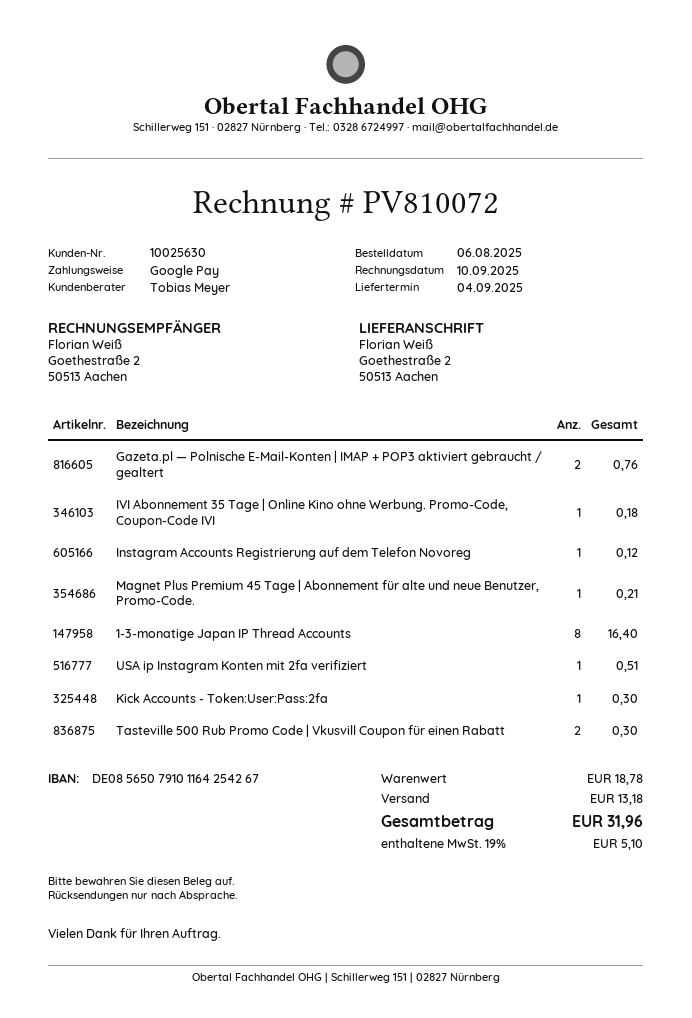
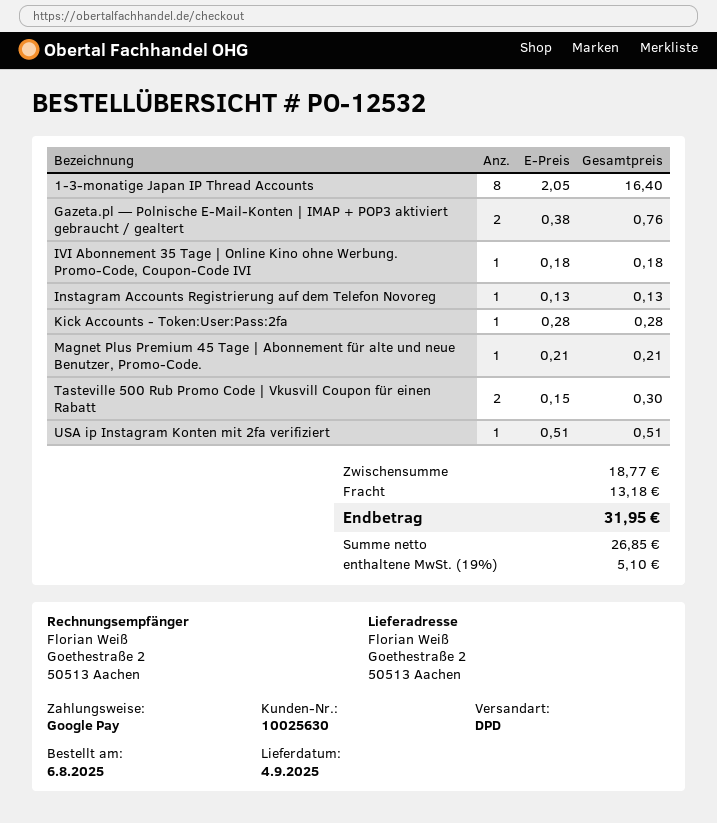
Instagram Accounts Registrierung auf dem Telefon Novoreg: 1 for 0.12 -> 1 for 0.13
Kick Accounts - Token:User:Pass:2fa: 1 for 0.30 -> 1 for 0.28
subtotal: 18.78 -> 18.77
total: 31.96 -> 31.95

